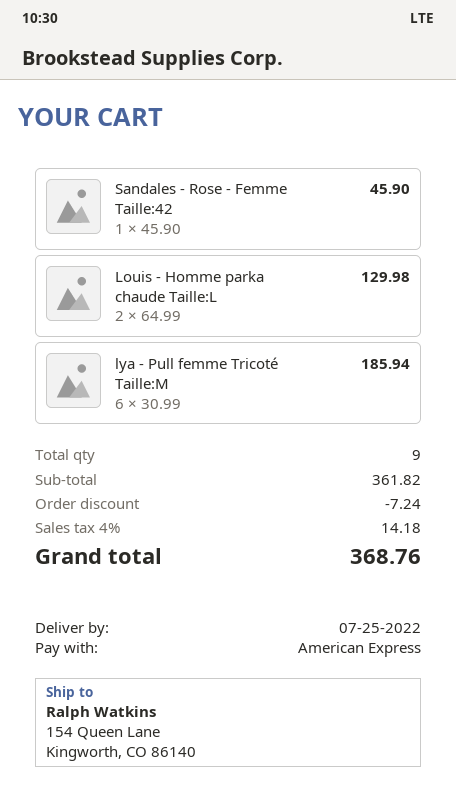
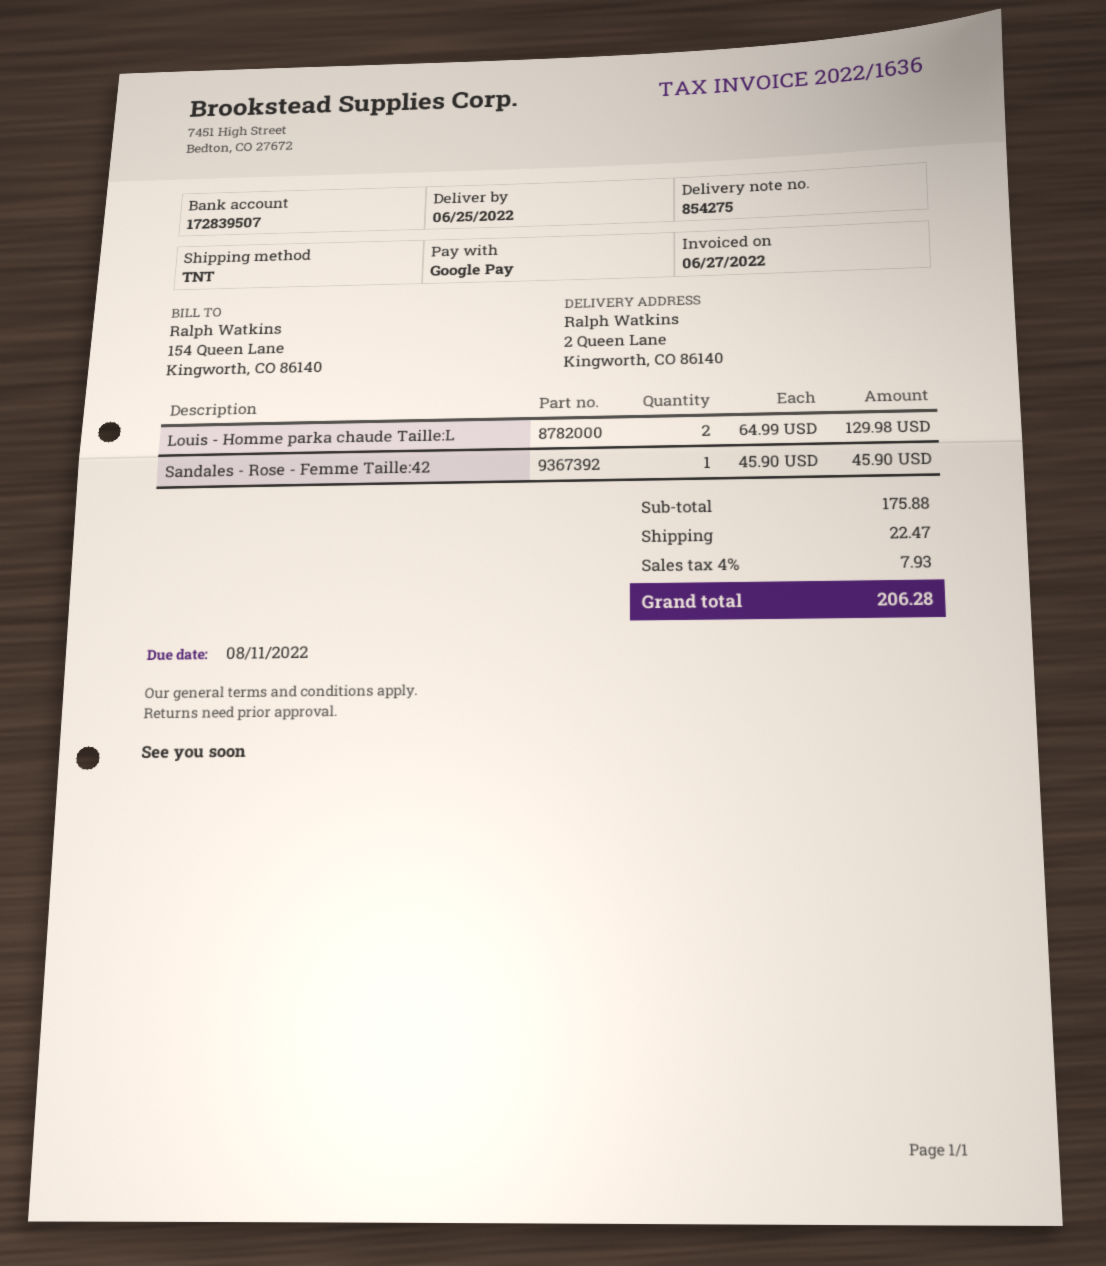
delivery date: 2022-07-25 -> 2022-06-25
payment method: American Express -> Google Pay
ship to: 154 Queen Lane, Kingworth, CO 86140 -> 2 Queen Lane, Kingworth, CO 86140
lya - Pull femme Tricoté Taille:M: 6 x 30.99 = 185.94 -> none
subtotal: 361.82 -> 175.88
discount: 7.24 -> none
shipping: none -> 22.47
tax: 4% = 14.18 -> 4% = 7.93
total: 368.76 -> 206.28

